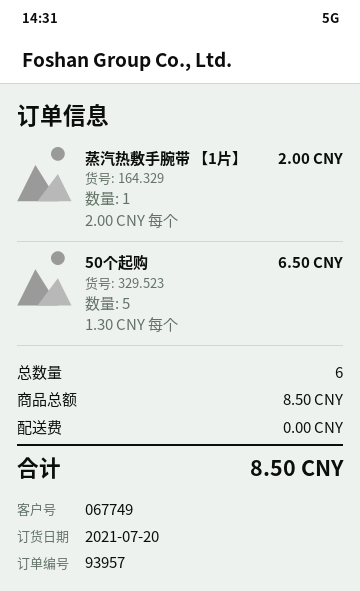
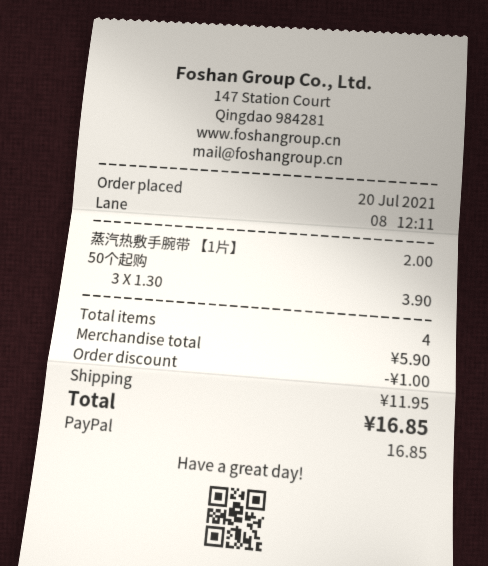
50个起购: 5 x 1.30 = 6.50 -> 3 x 1.30 = 3.90
total quantity: 6 -> 4
subtotal: 8.50 -> 5.90
discount: none -> 1.00
shipping: 0.00 -> 11.95
total: 8.50 -> 16.85

